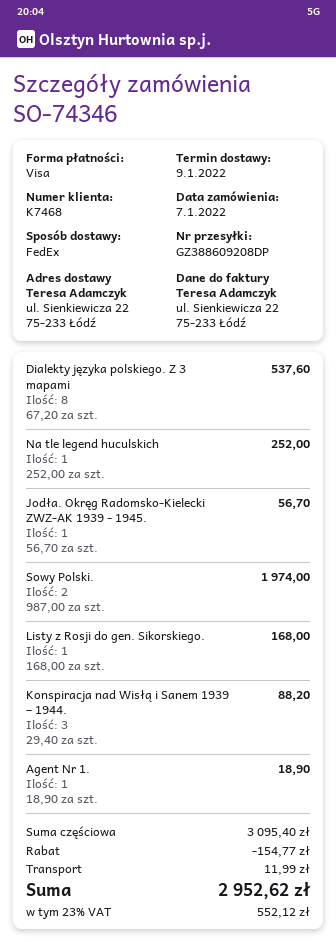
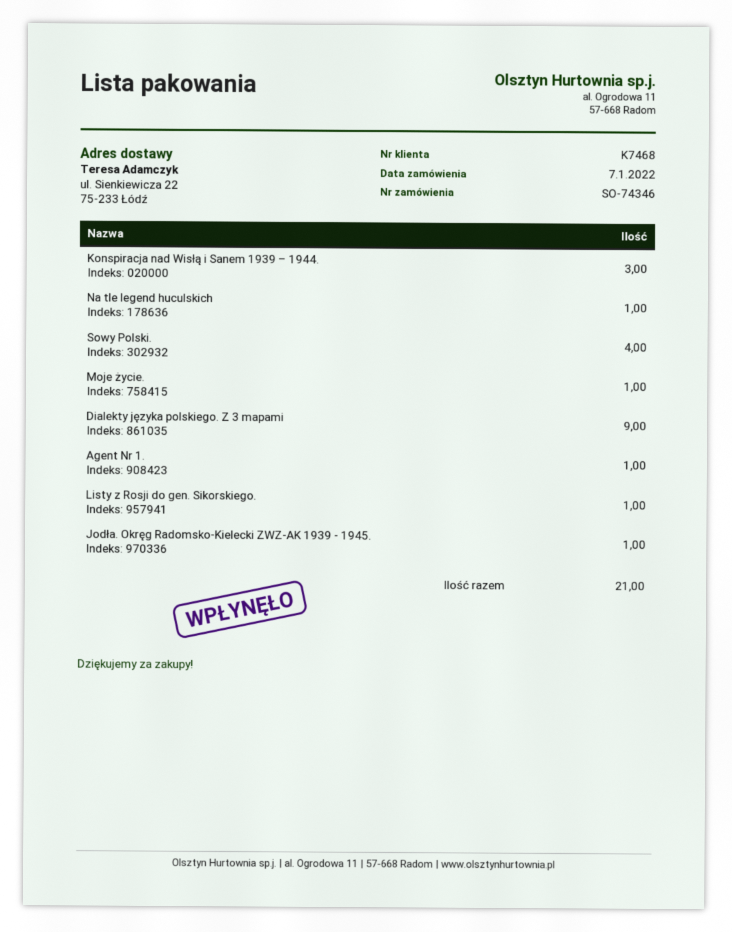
Dialekty języka polskiego. Z 3 mapami: 8 -> 9
Sowy Polski.: 2 -> 4
Moje życie.: none -> 1

